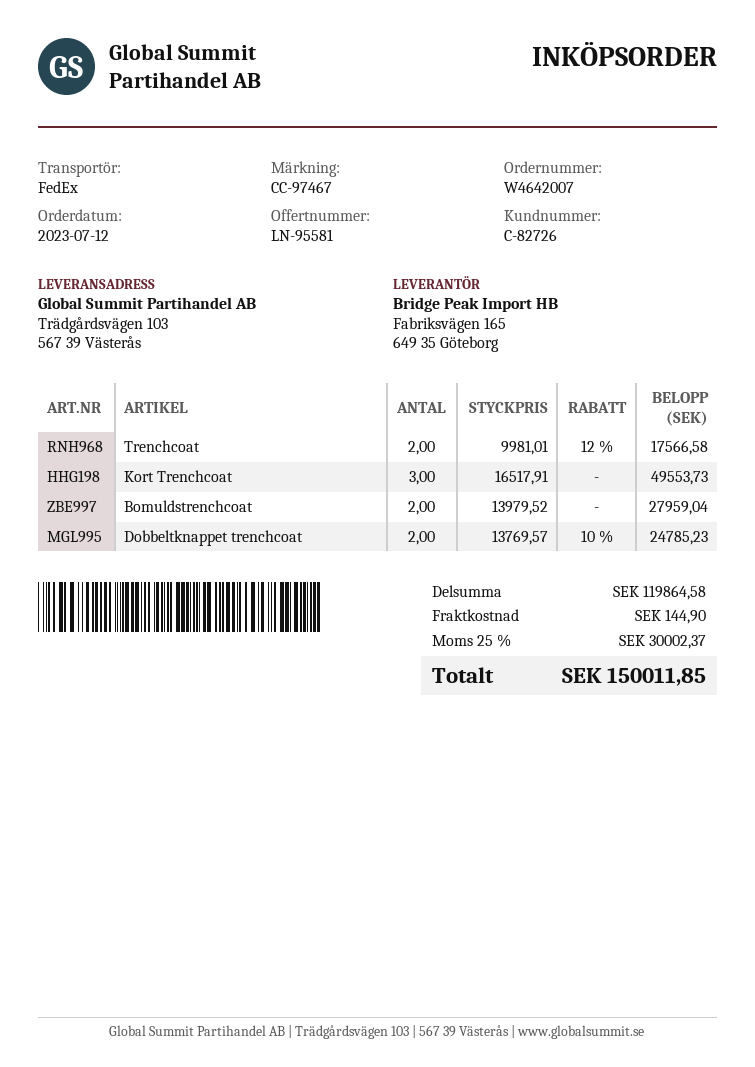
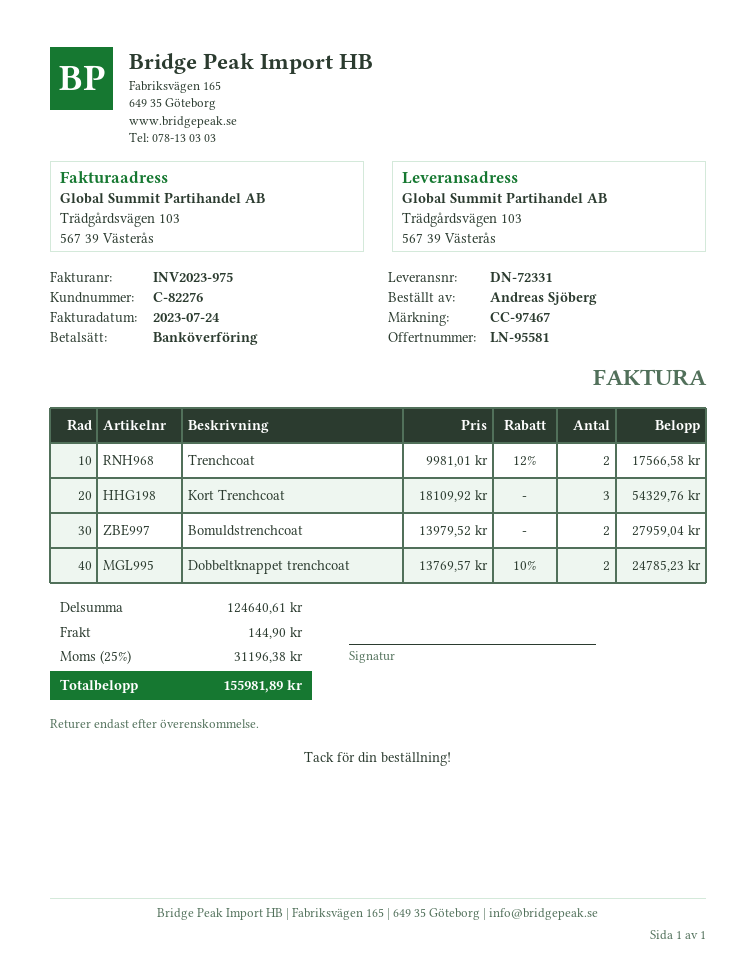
customer number: C-82726 -> C-82276
Kort Trenchcoat: 3 x 16517.91 = 49553.73 -> 3 x 18109.92 = 54329.76
subtotal: 119864.58 -> 124640.61
tax: 25% = 30002.37 -> 25% = 31196.38
total: 150011.85 -> 155981.89

